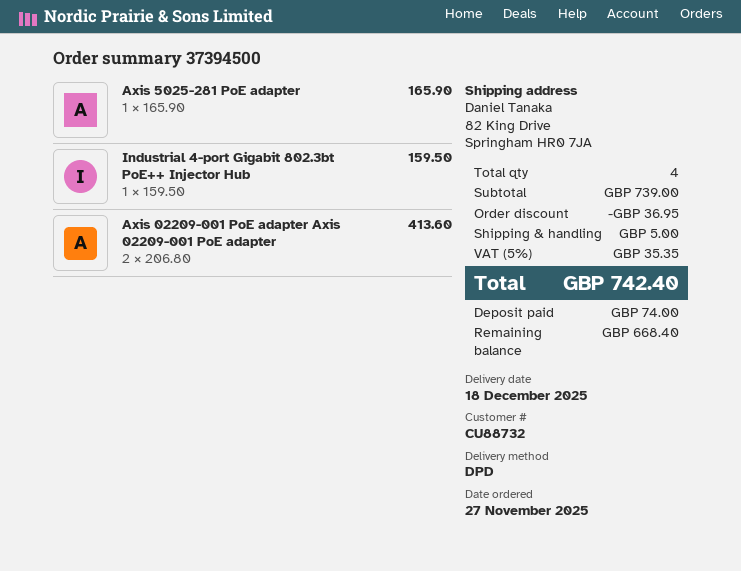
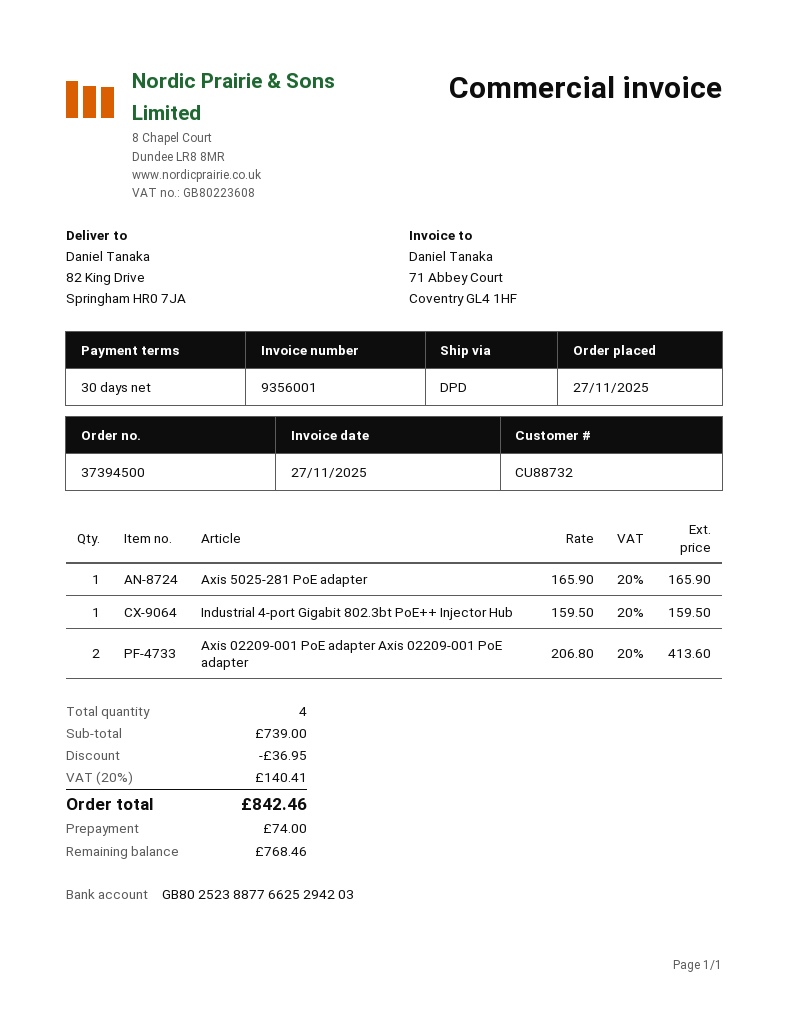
shipping: 5.00 -> none
tax: 5% = 35.35 -> 20% = 140.41
total: 742.40 -> 842.46
balance: 668.40 -> 768.46

